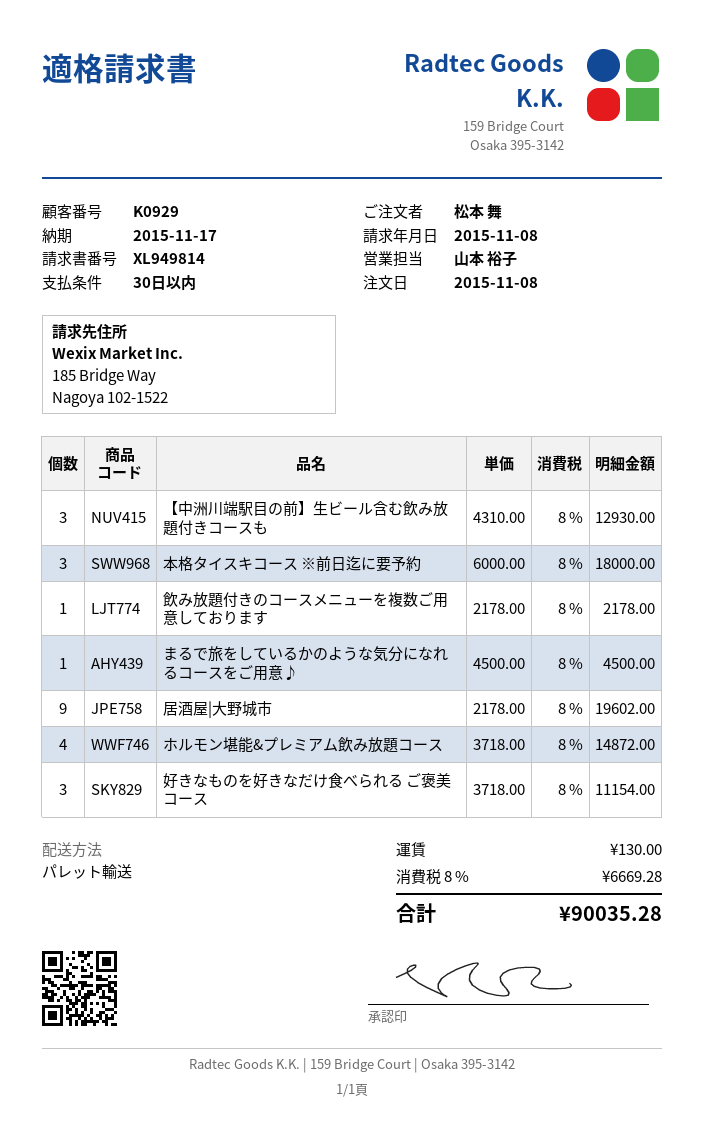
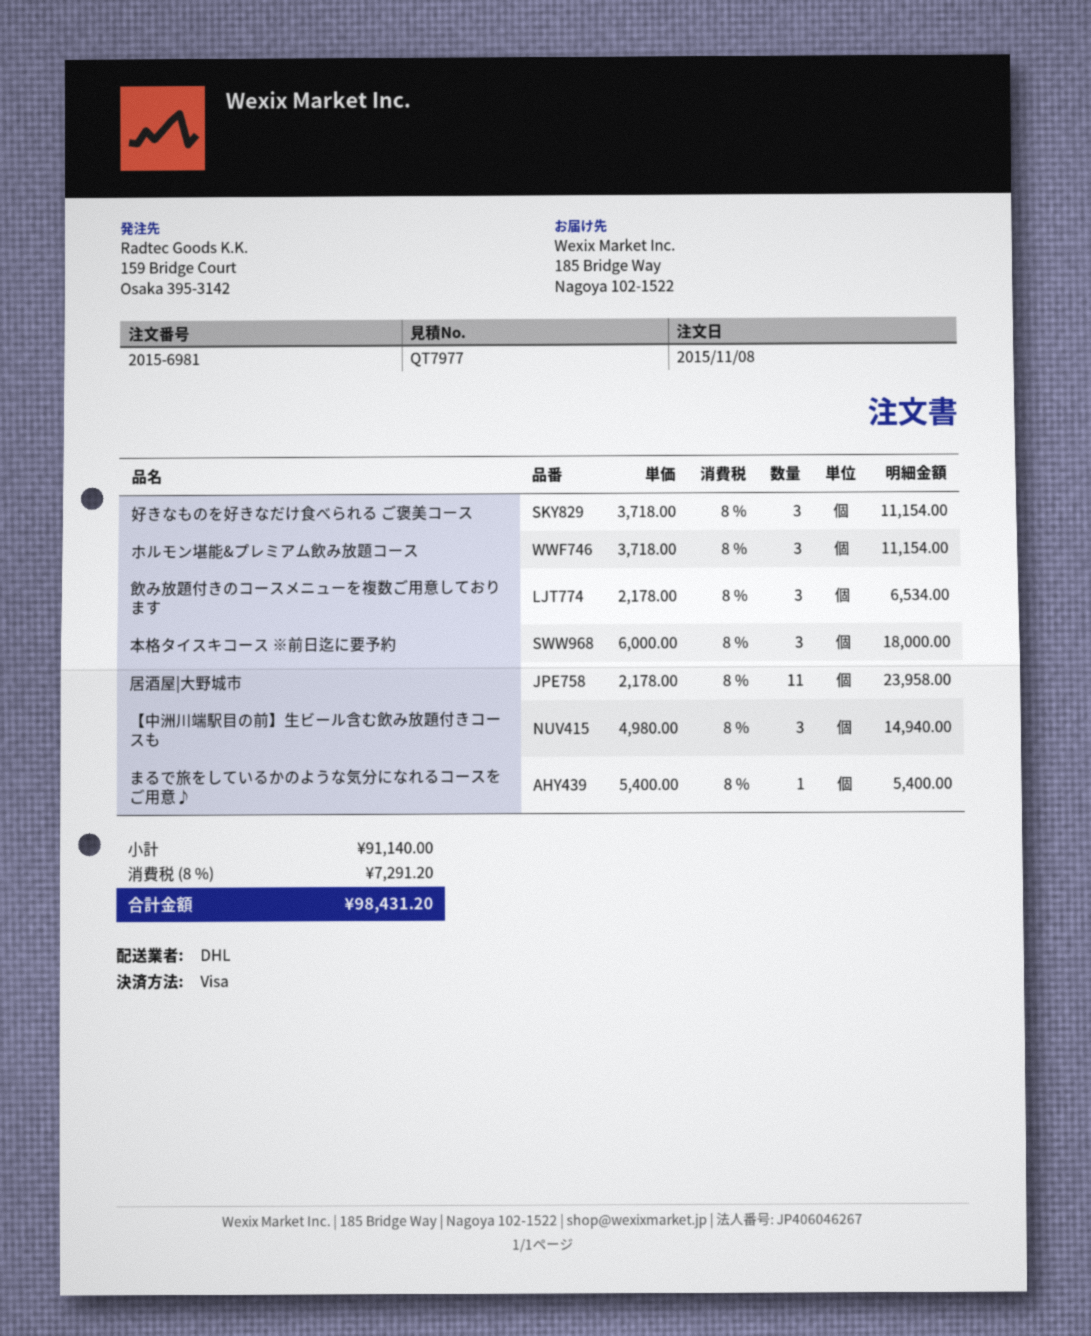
shipping method: pallet freight -> DHL
【中洲川端駅目の前】生ビール含む飲み放題付きコースも: 3 x 4310.00 = 12930.00 -> 3 x 4980.00 = 14940.00
飲み放題付きのコースメニューを複数ご用意しております: 1 x 2178.00 = 2178.00 -> 3 x 2178.00 = 6534.00
まるで旅をしているかのような気分になれるコースをご用意♪: 1 x 4500.00 = 4500.00 -> 1 x 5400.00 = 5400.00
居酒屋|大野城市: 9 x 2178.00 = 19602.00 -> 11 x 2178.00 = 23958.00
ホルモン堪能&プレミアム飲み放題コース: 4 x 3718.00 = 14872.00 -> 3 x 3718.00 = 11154.00
shipping: 130.00 -> none
tax: 8% = 6669.28 -> 8% = 7291.20
total: 90035.28 -> 98431.20

